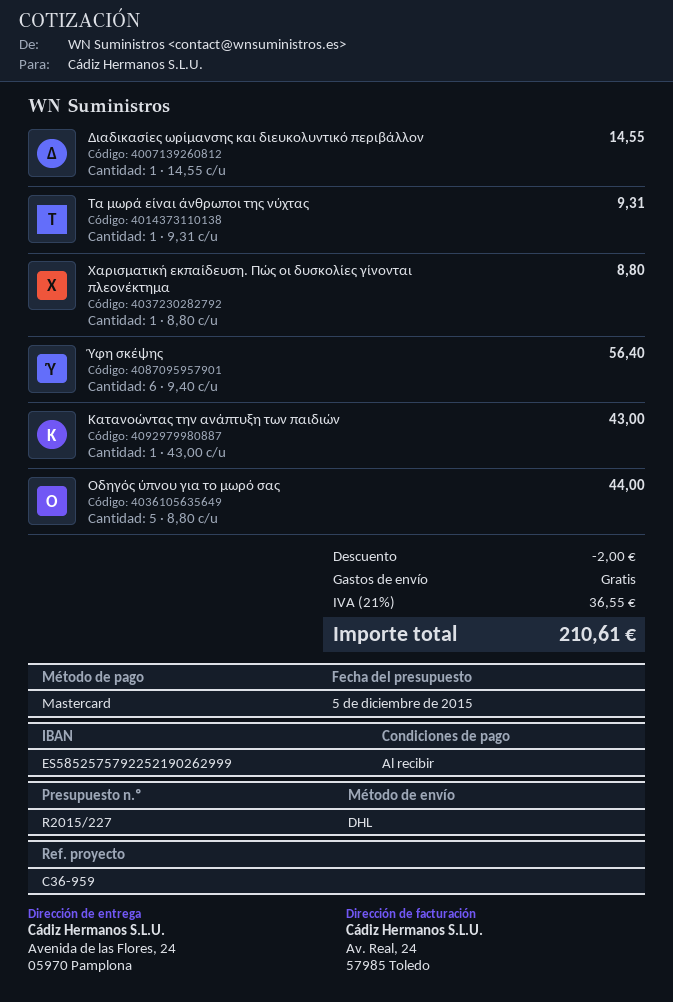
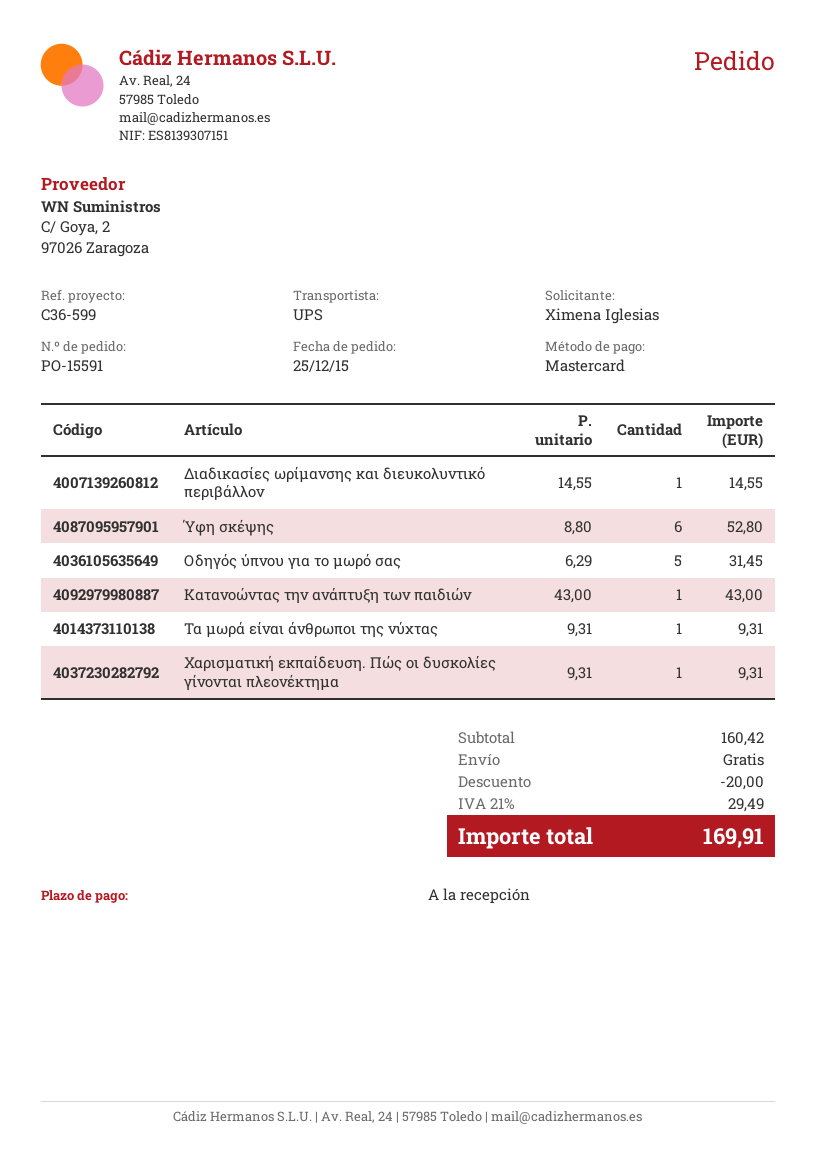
reference: C36-959 -> C36-599
shipping method: DHL -> UPS
Χαρισματική εκπαίδευση. Πώς οι δυσκολίες γίνονται πλεονέκτημα: 1 x 8.80 = 8.80 -> 1 x 9.31 = 9.31
Ύφη σκέψης: 6 x 9.40 = 56.40 -> 6 x 8.80 = 52.80
Οδηγός ύπνου για το μωρό σας: 5 x 8.80 = 44.00 -> 5 x 6.29 = 31.45
discount: 2.00 -> 20.00
tax: 21% = 36.55 -> 21% = 29.49
total: 210.61 -> 169.91

